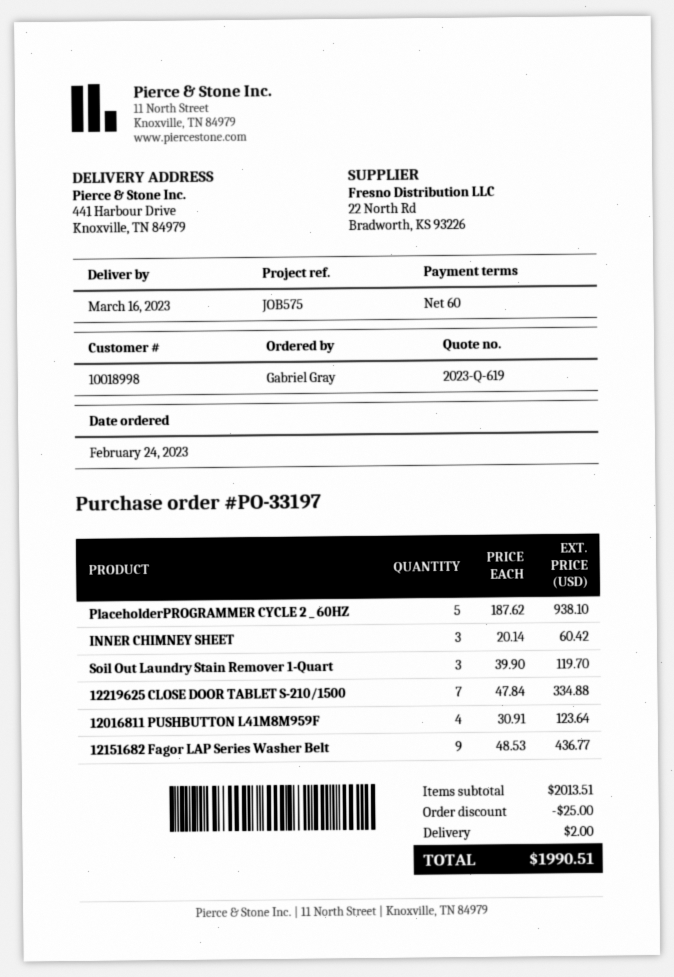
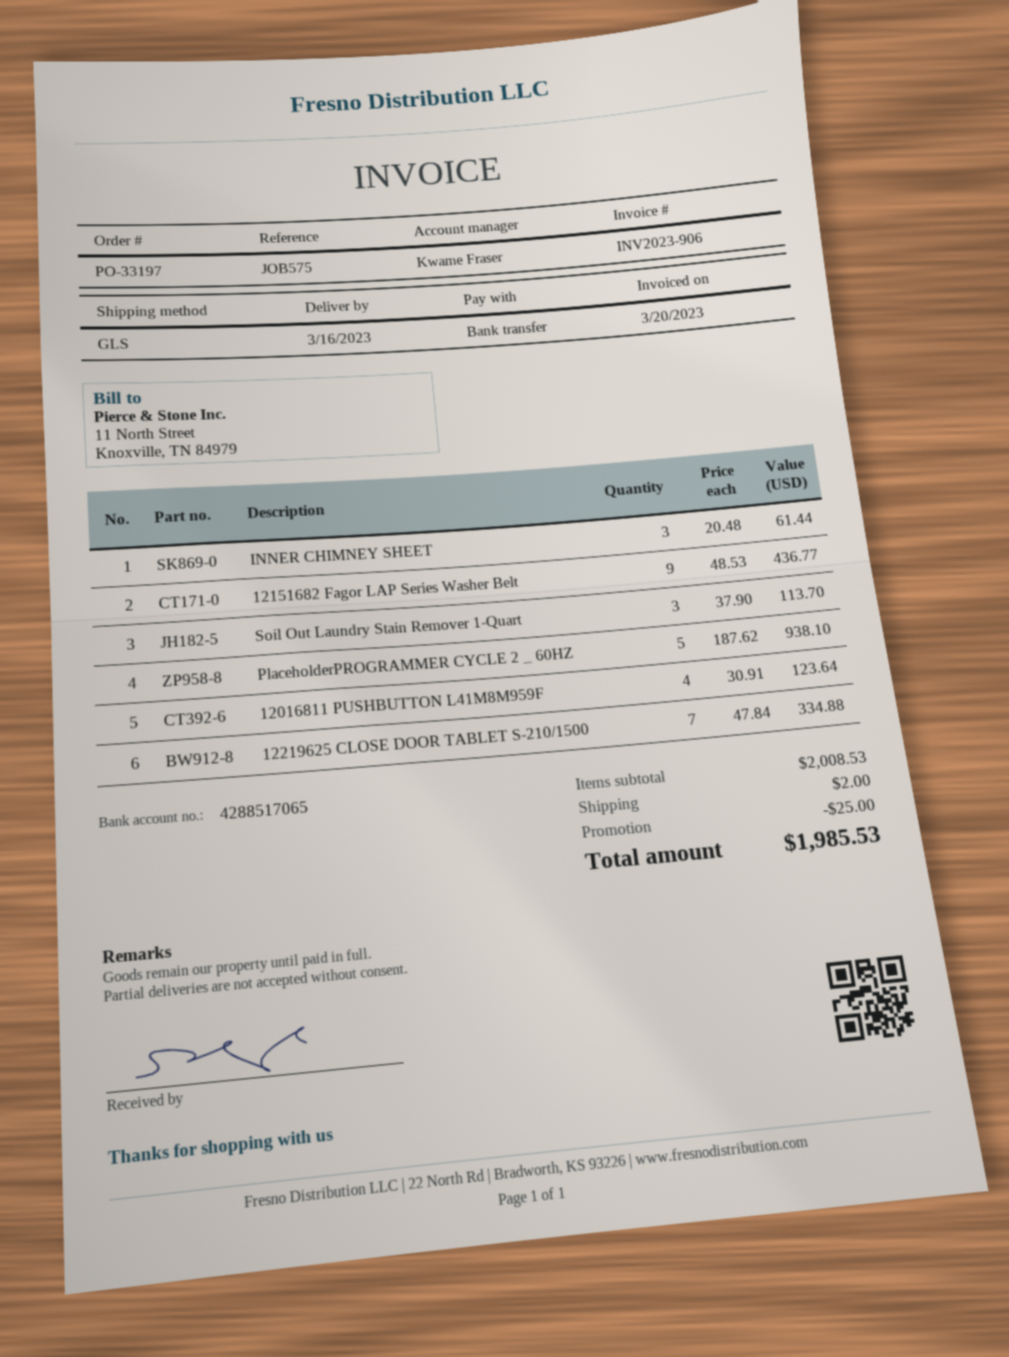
INNER CHIMNEY SHEET: 3 x 20.14 = 60.42 -> 3 x 20.48 = 61.44
Soil Out Laundry Stain Remover 1-Quart: 3 x 39.90 = 119.70 -> 3 x 37.90 = 113.70
subtotal: 2013.51 -> 2008.53
total: 1990.51 -> 1985.53

